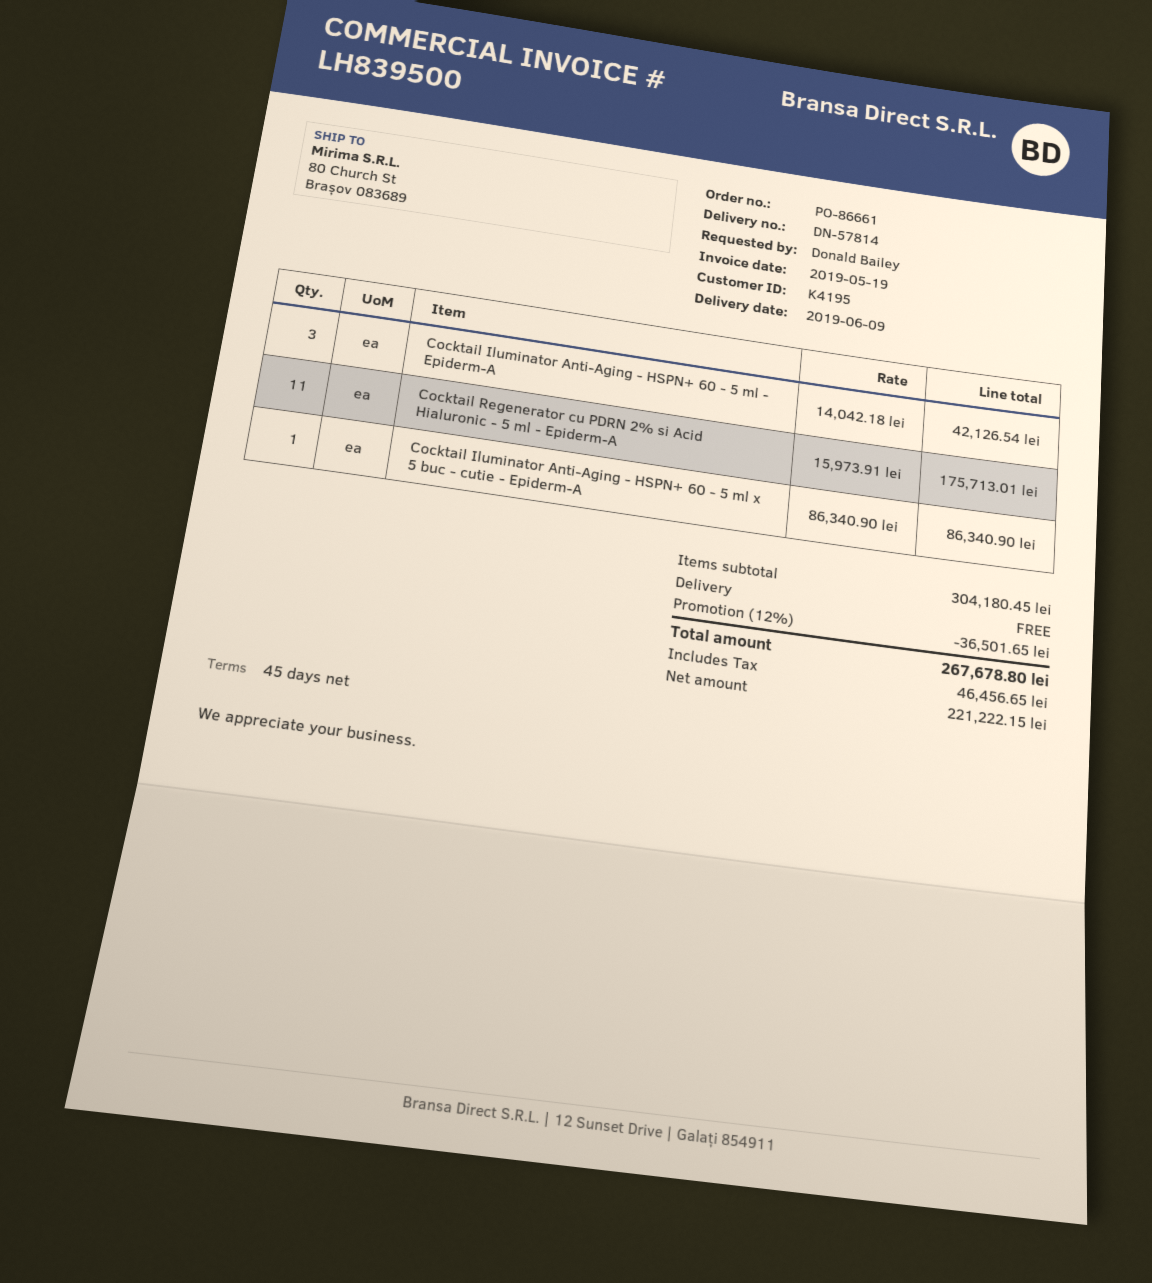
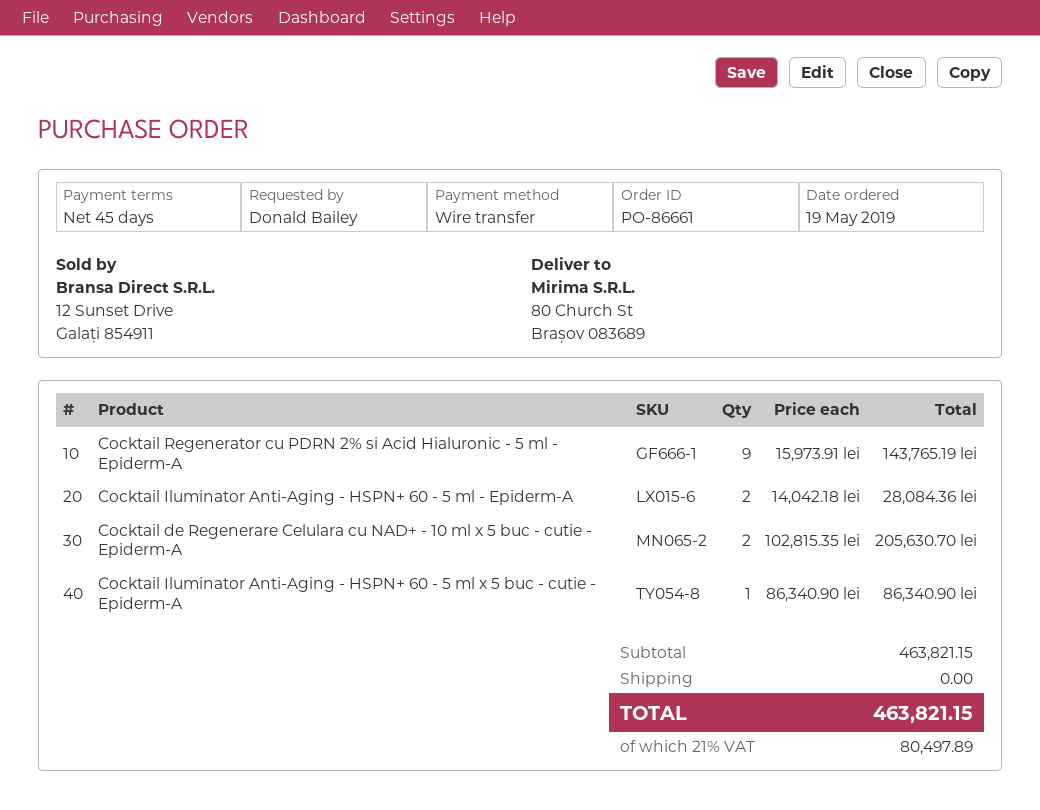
Cocktail Iluminator Anti-Aging - HSPN+ 60 - 5 ml - Epiderm-A: 3 x 14042.18 = 42126.54 -> 2 x 14042.18 = 28084.36
Cocktail Regenerator cu PDRN 2% si Acid Hialuronic - 5 ml - Epiderm-A: 11 x 15973.91 = 175713.01 -> 9 x 15973.91 = 143765.19
Cocktail de Regenerare Celulara cu NAD+ - 10 ml x 5 buc - cutie - Epiderm-A: none -> 2 x 102815.35 = 205630.70
subtotal: 304180.45 -> 463821.15
discount: 12% = 36501.65 -> none
tax: 46456.65 -> 80497.89
total: 267678.80 -> 463821.15

